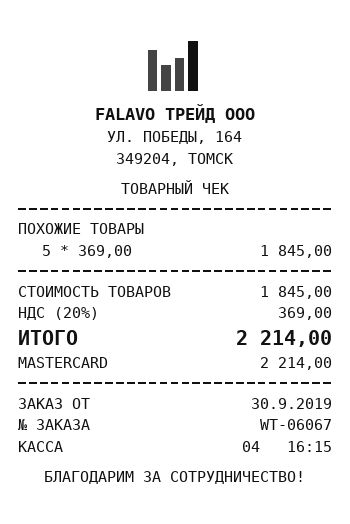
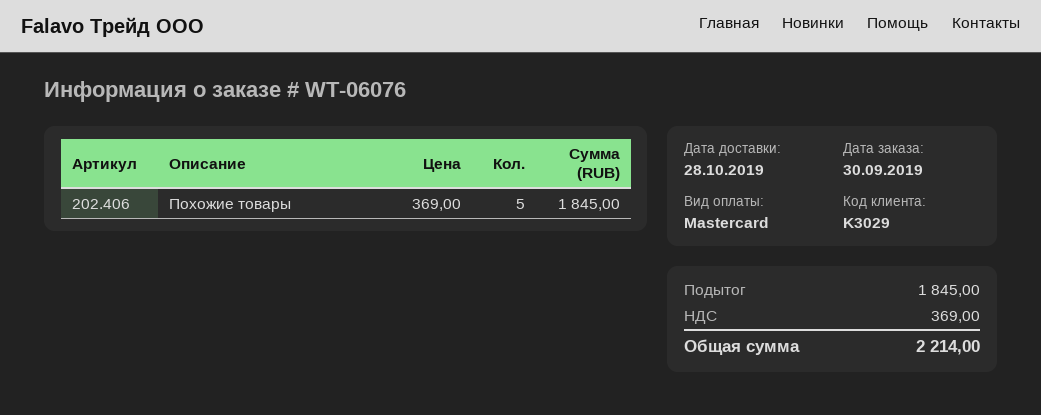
order number: WT-06067 -> WT-06076

